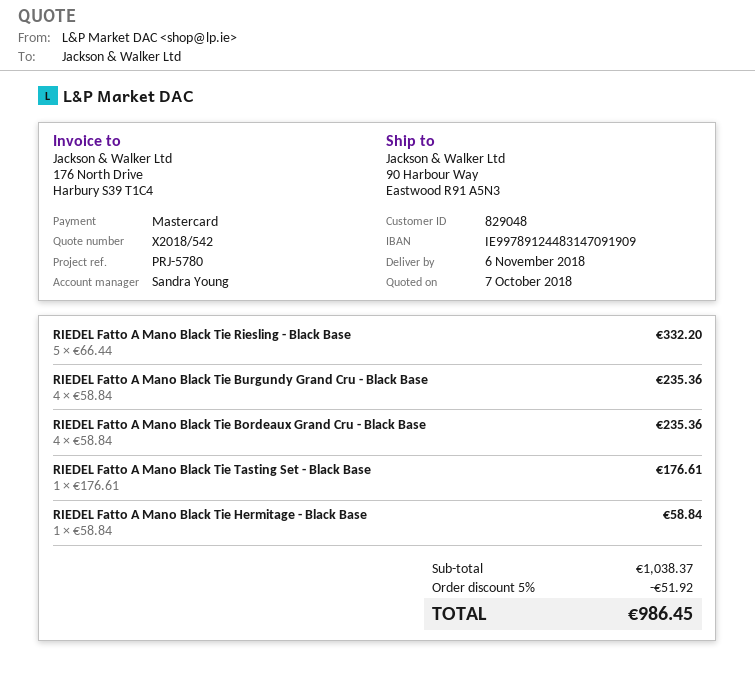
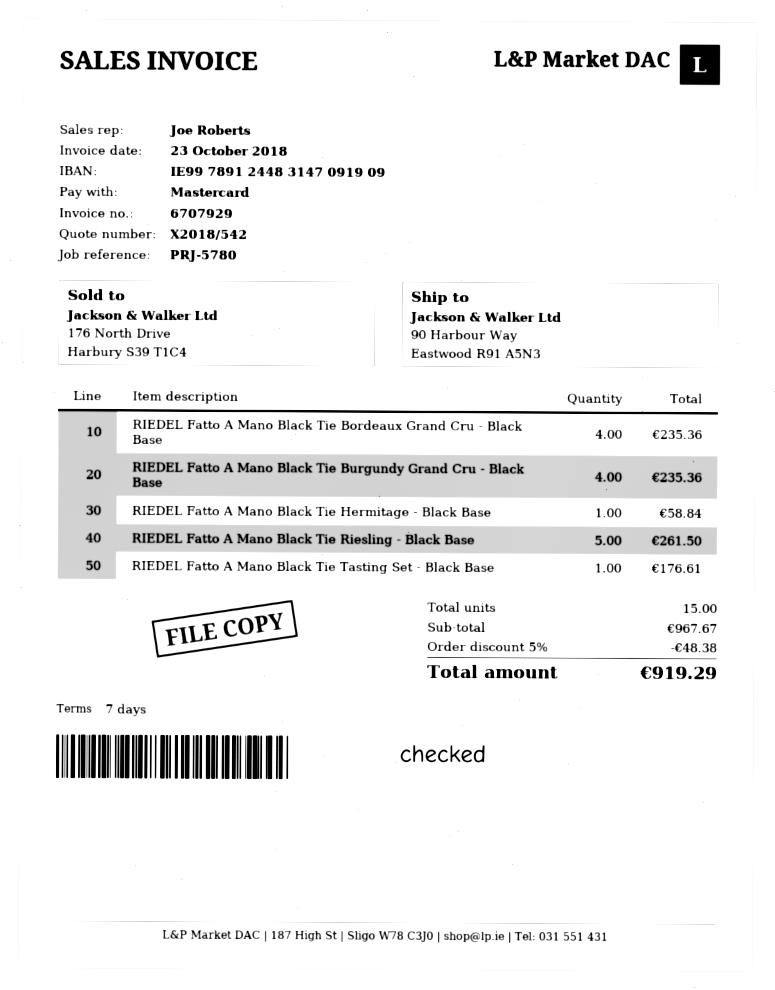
sales rep: Sandra Young -> Joe Roberts
RIEDEL Fatto A Mano Black Tie Riesling - Black Base: 5 for 332.20 -> 5 for 261.50
subtotal: 1038.37 -> 967.67
discount: 5% = 51.92 -> 5% = 48.38
total: 986.45 -> 919.29

